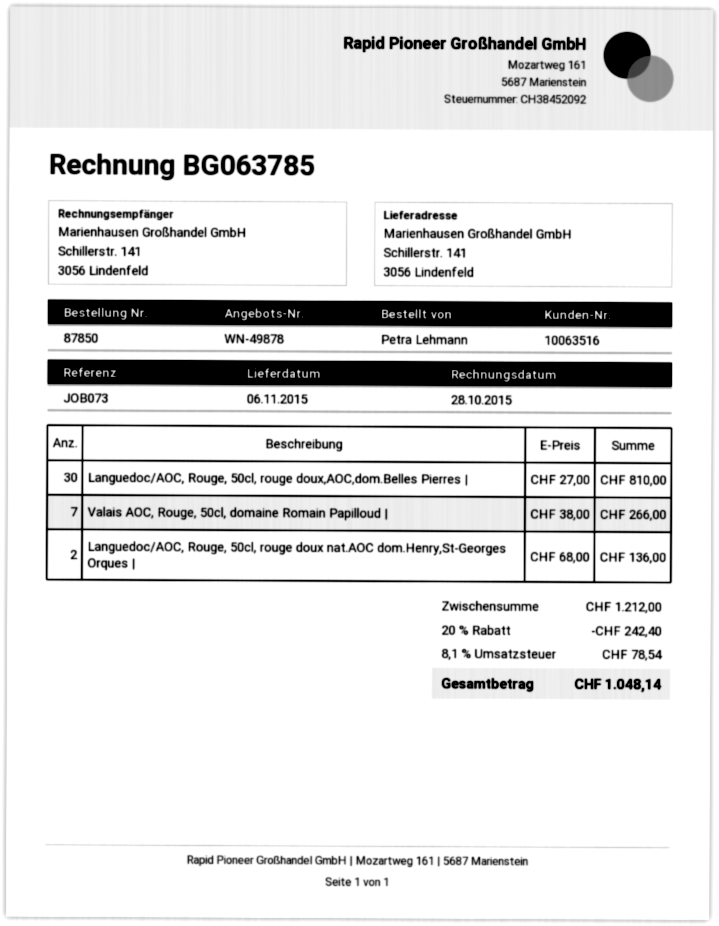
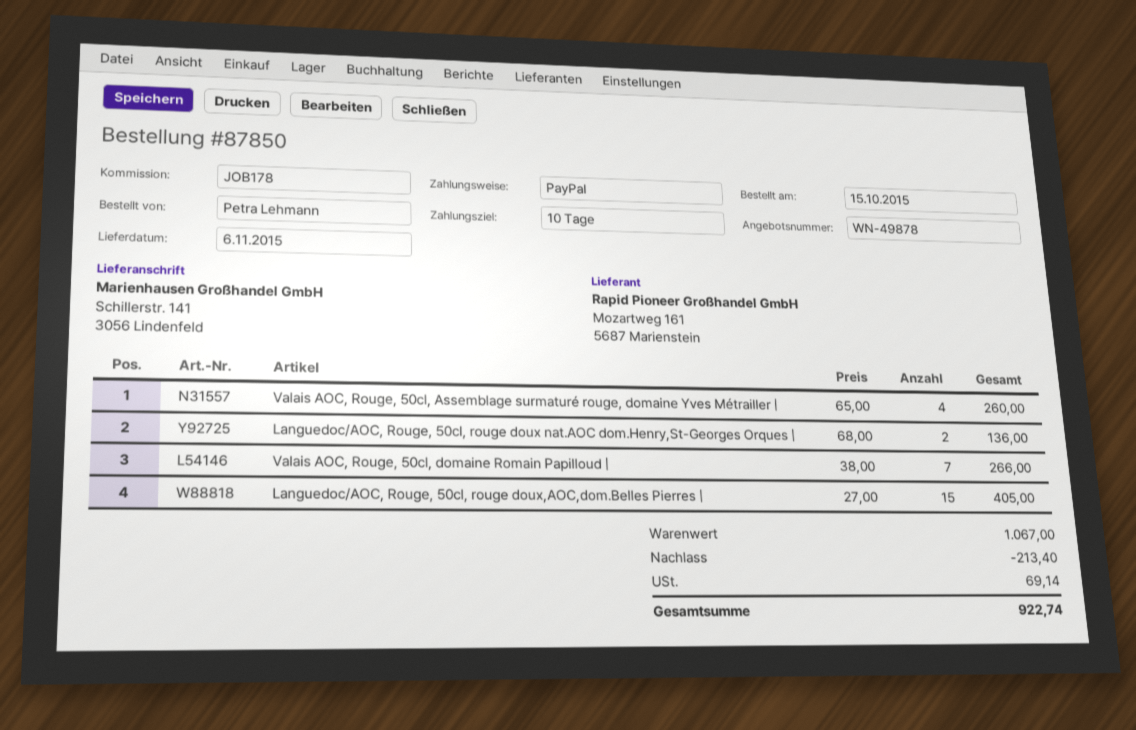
reference: JOB073 -> JOB178
Languedoc/AOC, Rouge, 50cl, rouge doux,AOC,dom.Belles Pierres |: 30 x 27.00 = 810.00 -> 15 x 27.00 = 405.00
Valais AOC, Rouge, 50cl, Assemblage surmaturé rouge, domaine Yves Métrailler |: none -> 4 x 65.00 = 260.00
subtotal: 1212.00 -> 1067.00
discount: 242.40 -> 213.40
tax: 78.54 -> 69.14
total: 1048.14 -> 922.74

